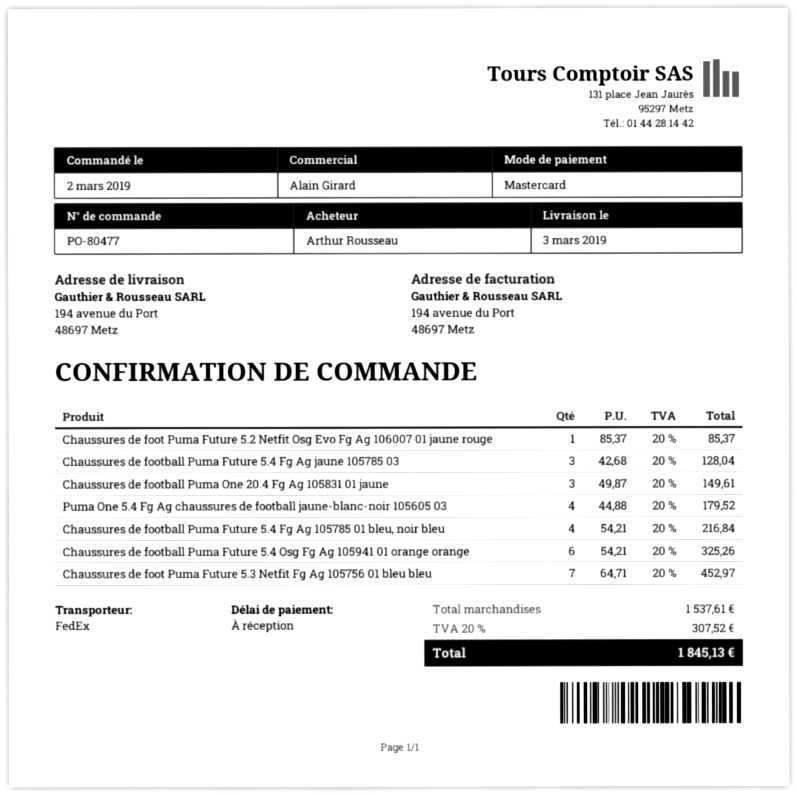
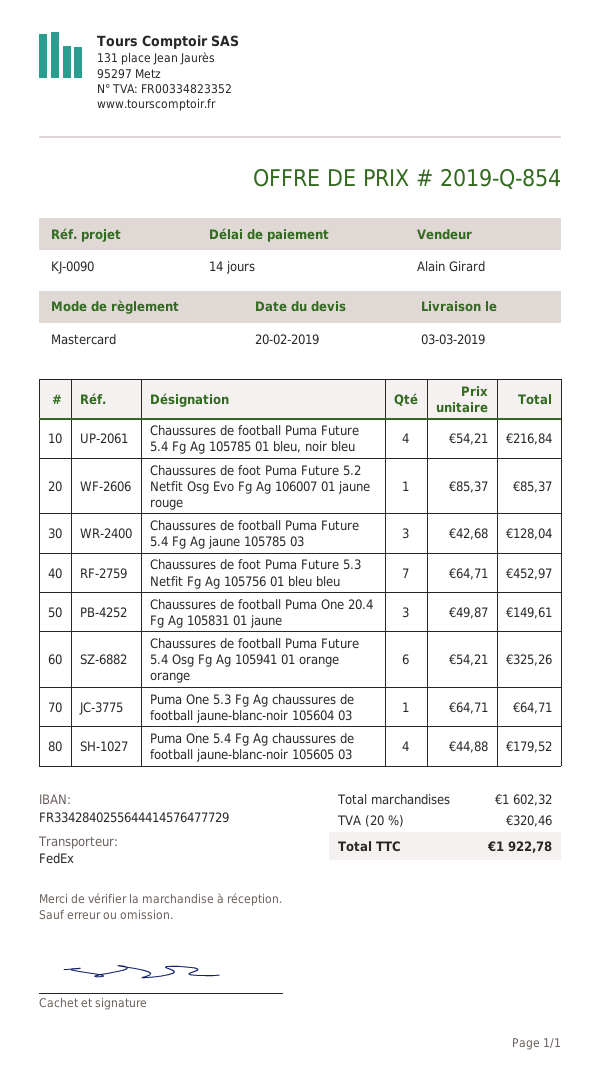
payment terms: on receipt -> 14 days
Puma One 5.3 Fg Ag chaussures de football jaune-blanc-noir 105604 03: none -> 1 x 64.71 = 64.71
subtotal: 1537.61 -> 1602.32
tax: 20% = 307.52 -> 20% = 320.46
total: 1845.13 -> 1922.78

